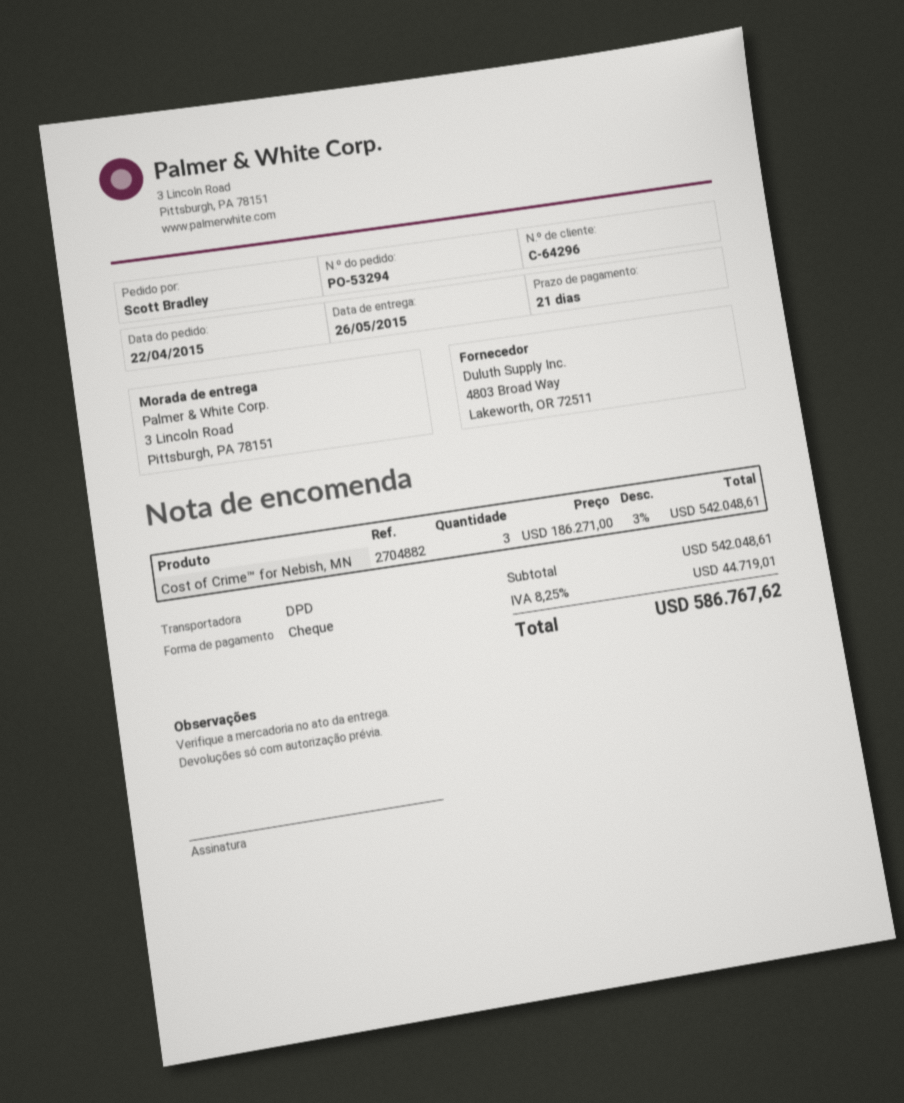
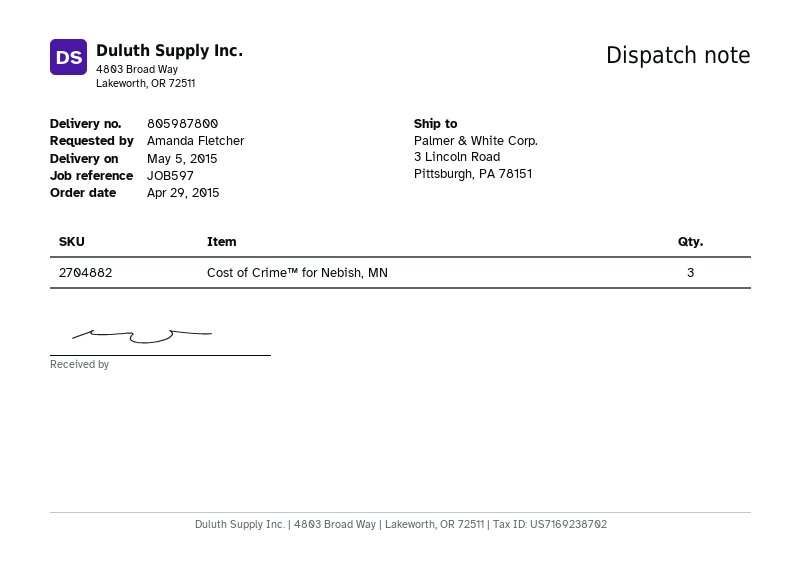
order date: 2015-04-22 -> 2015-04-29
delivery date: 2015-05-26 -> 2015-05-05
ordered by: Scott Bradley -> Amanda Fletcher

